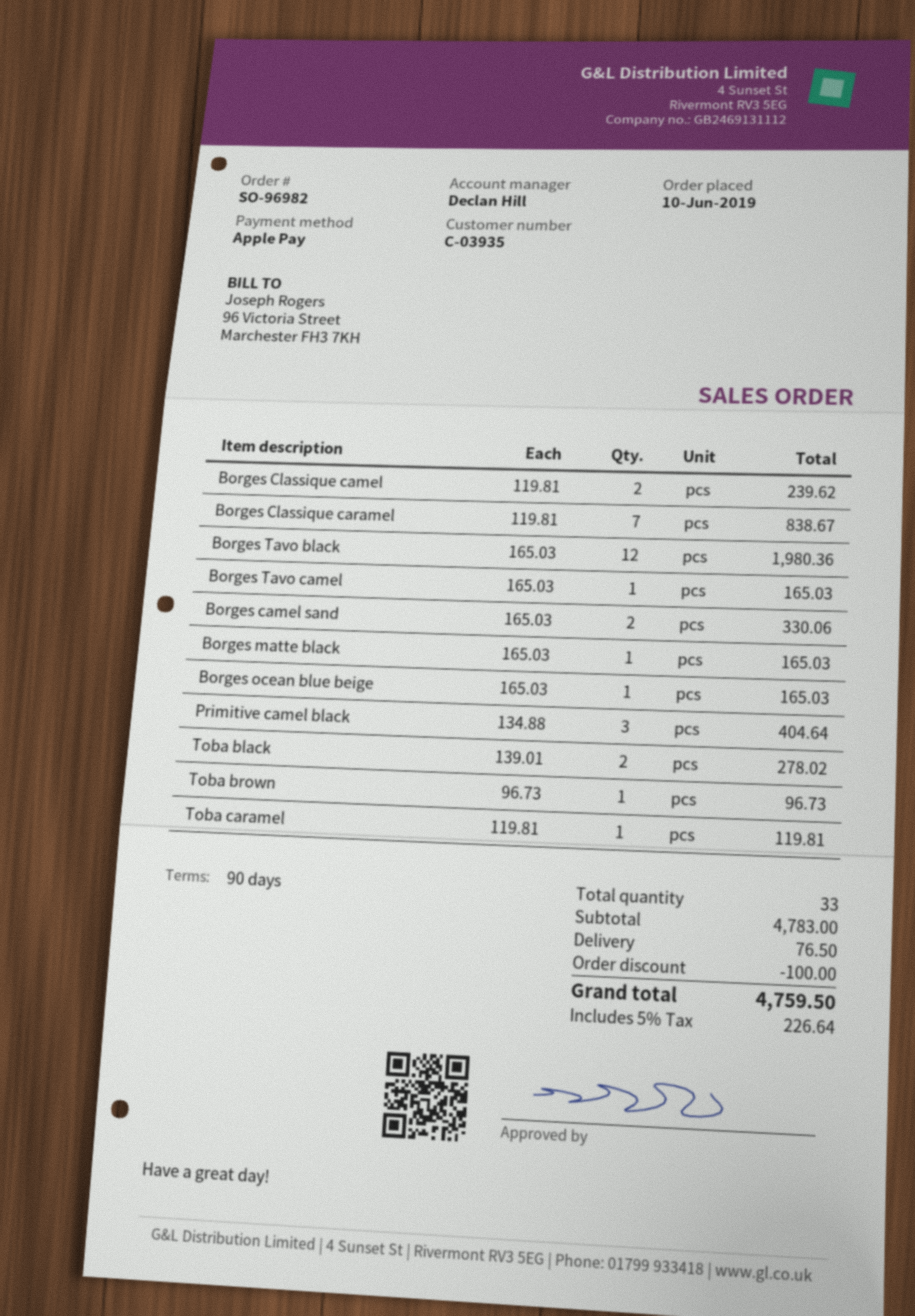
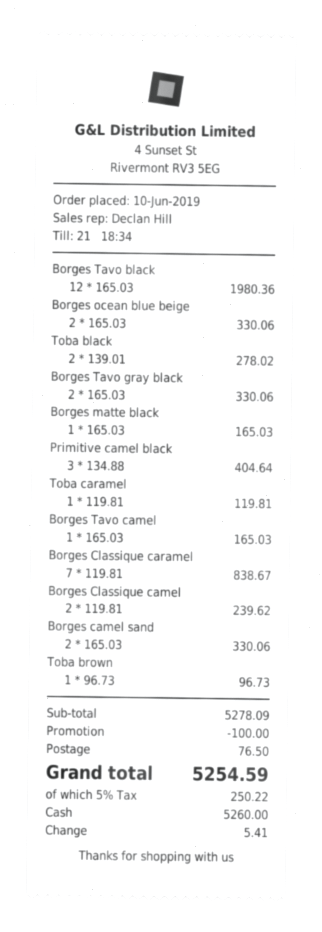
payment method: Apple Pay -> cash
Borges ocean blue beige: 1 x 165.03 = 165.03 -> 2 x 165.03 = 330.06
Borges Tavo gray black: none -> 2 x 165.03 = 330.06
subtotal: 4783.00 -> 5278.09
tax: 5% = 226.64 -> 5% = 250.22
total: 4759.50 -> 5254.59

